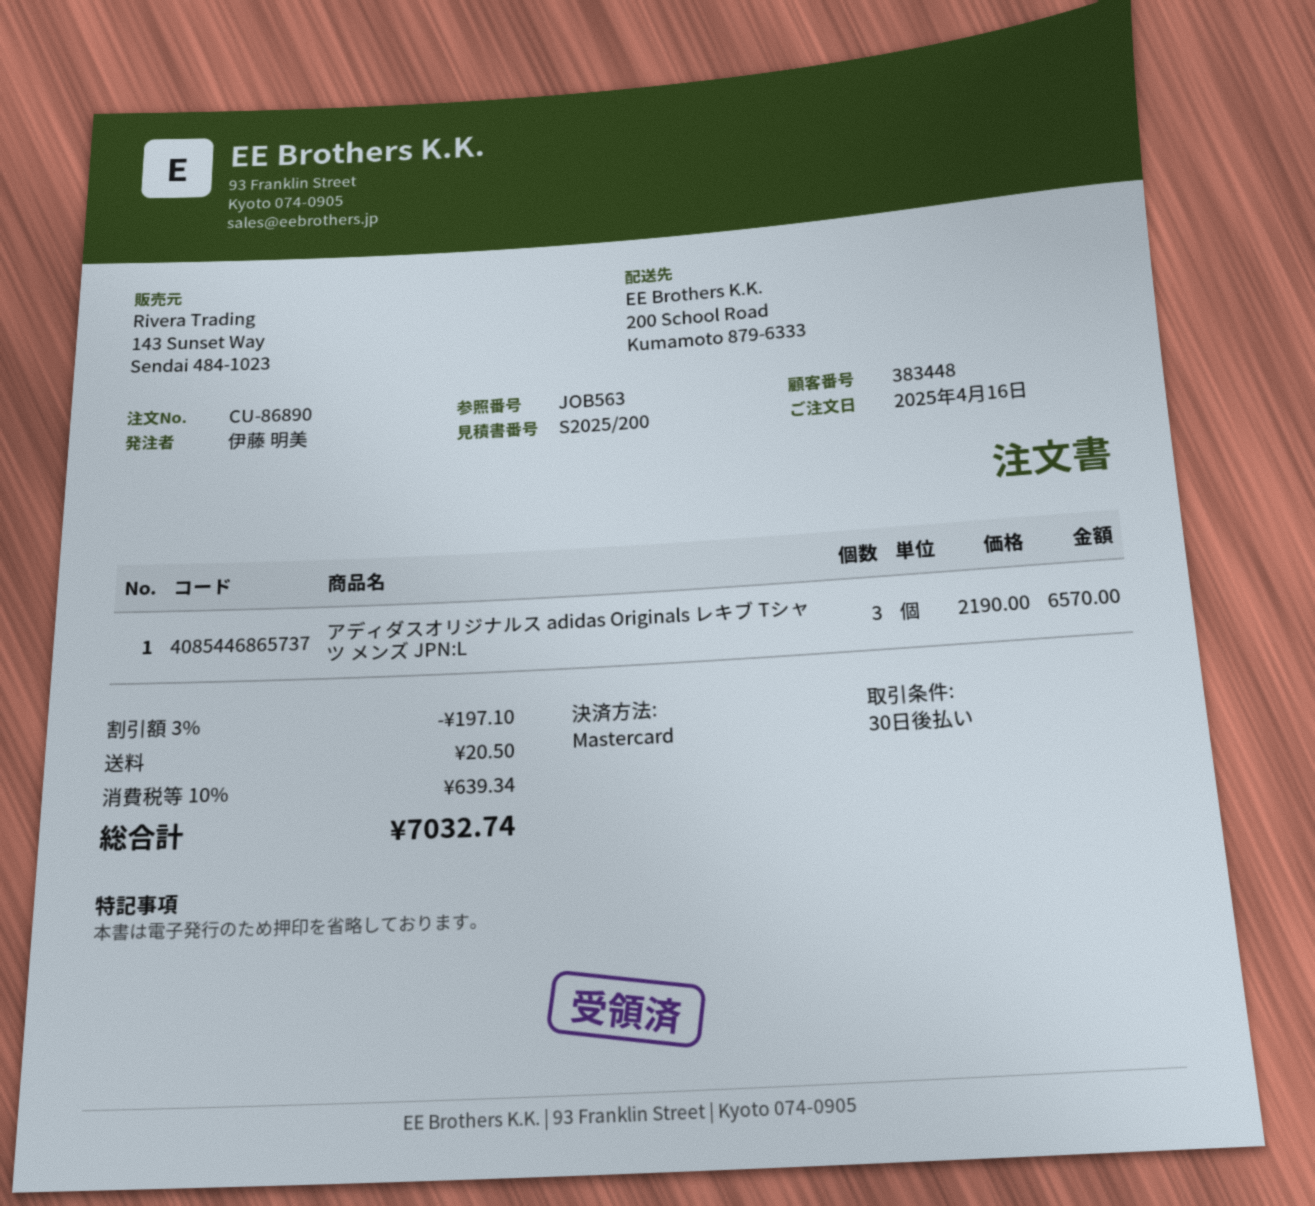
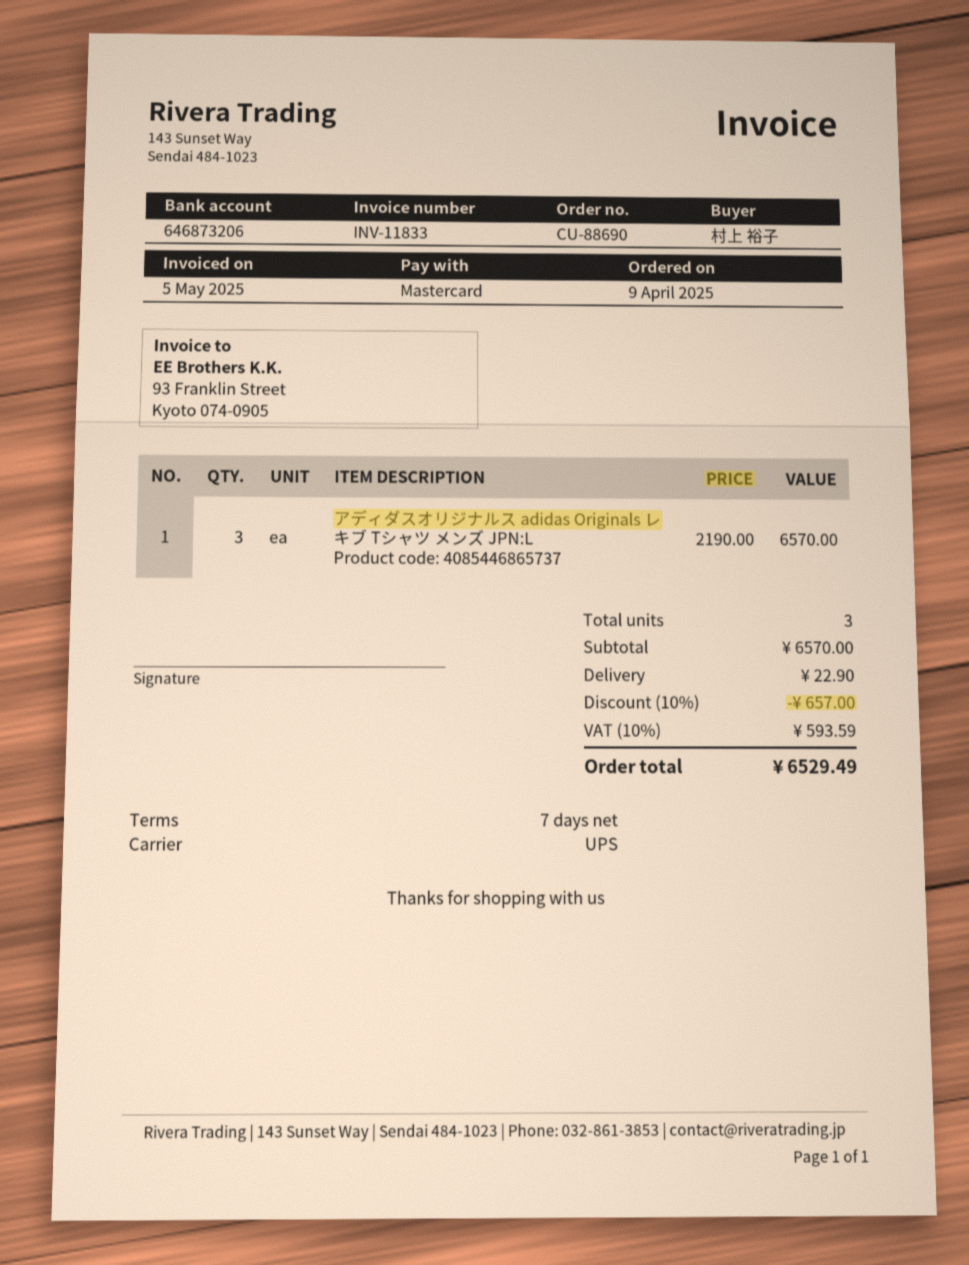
order number: CU-86890 -> CU-88690
order date: 2025-04-16 -> 2025-04-09
payment terms: 30 days -> 7 days
ordered by: 伊藤 明美 -> 村上 裕子
discount: 3% = 197.10 -> 10% = 657.00
shipping: 20.50 -> 22.90
tax: 10% = 639.34 -> 10% = 593.59
total: 7032.74 -> 6529.49

